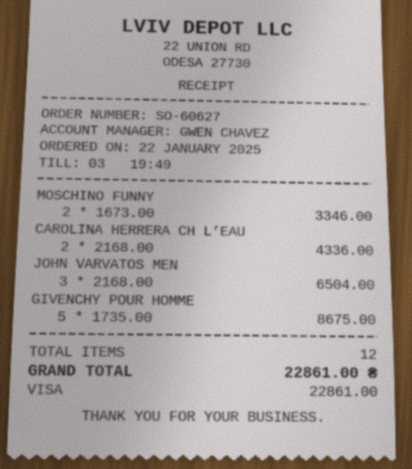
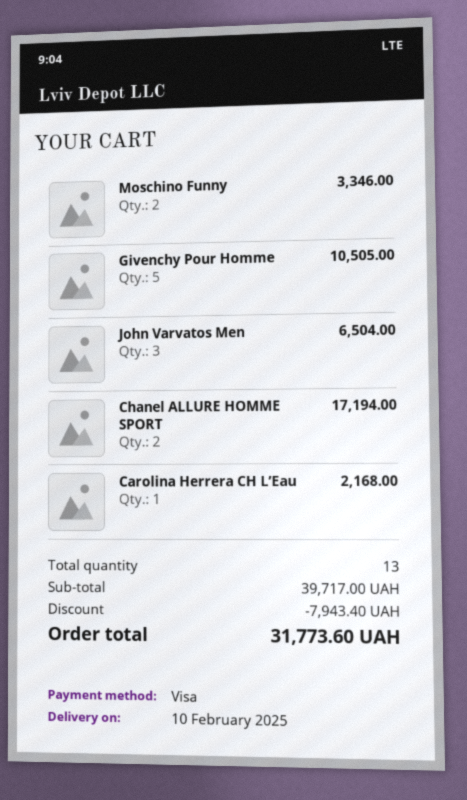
CAROLINA HERRERA CH L’EAU: 2 for 4336.00 -> 1 for 2168.00
GIVENCHY POUR HOMME: 5 for 8675.00 -> 5 for 10505.00
Chanel ALLURE HOMME SPORT: none -> 2 for 17194.00
total quantity: 12 -> 13
discount: none -> 7943.40
total: 22861.00 -> 31773.60

